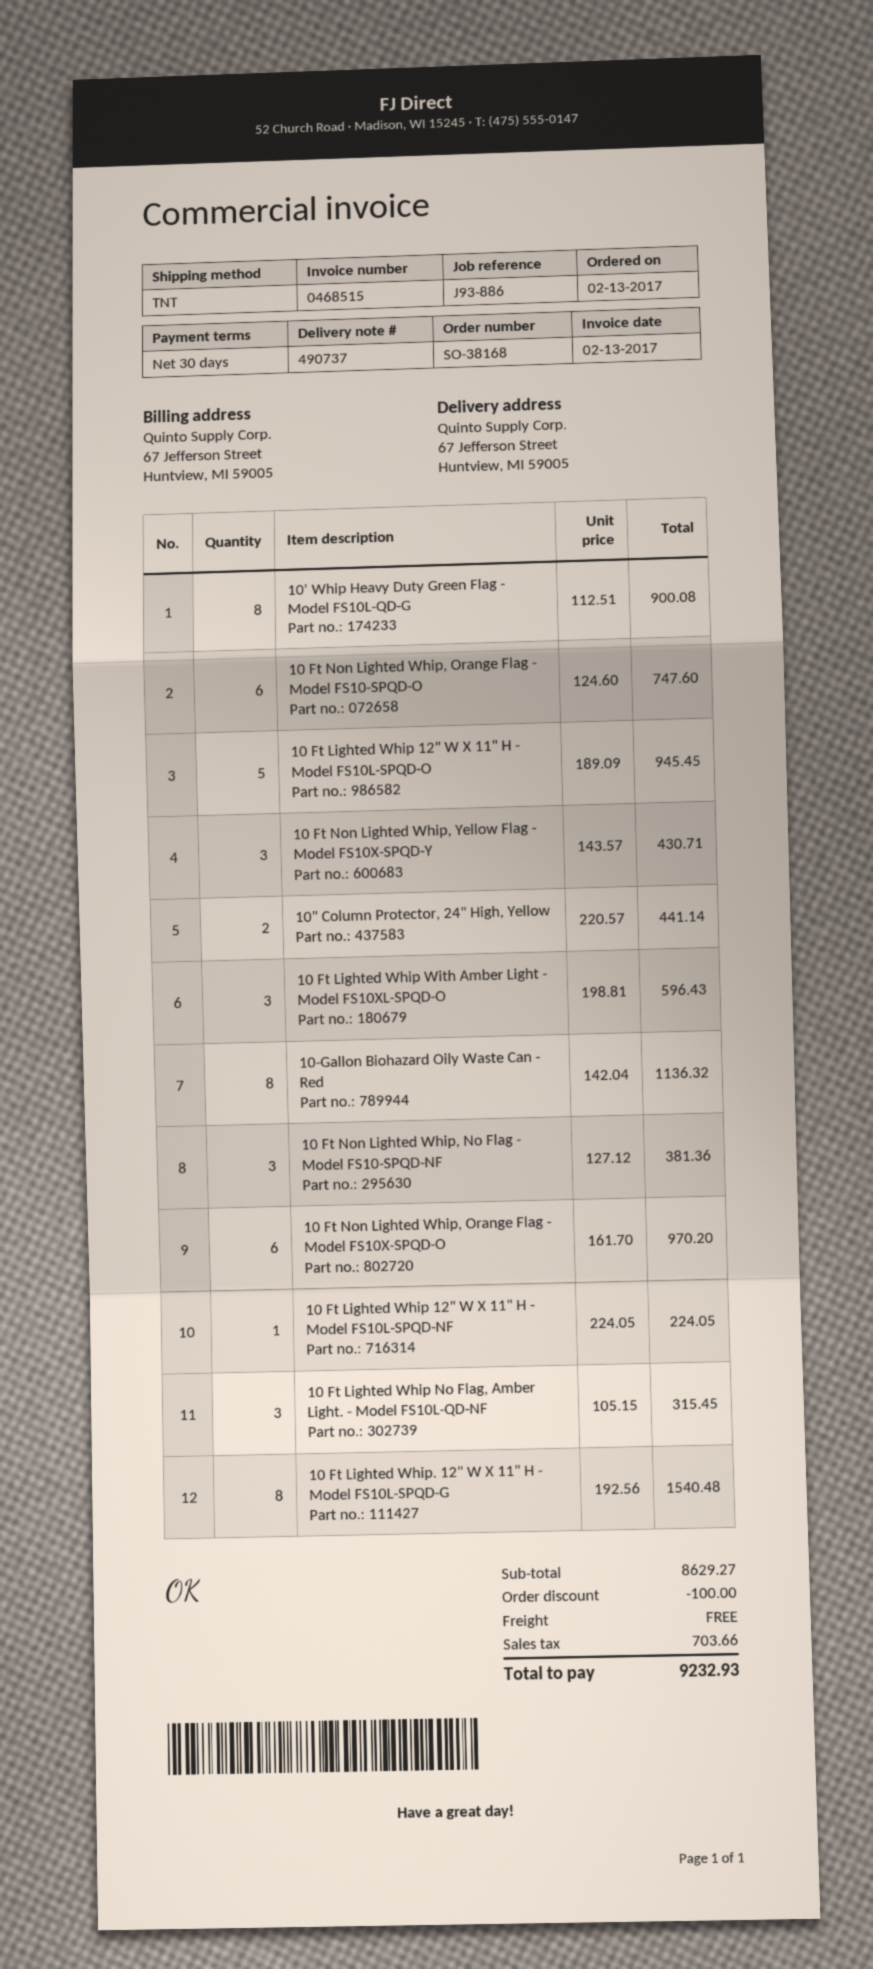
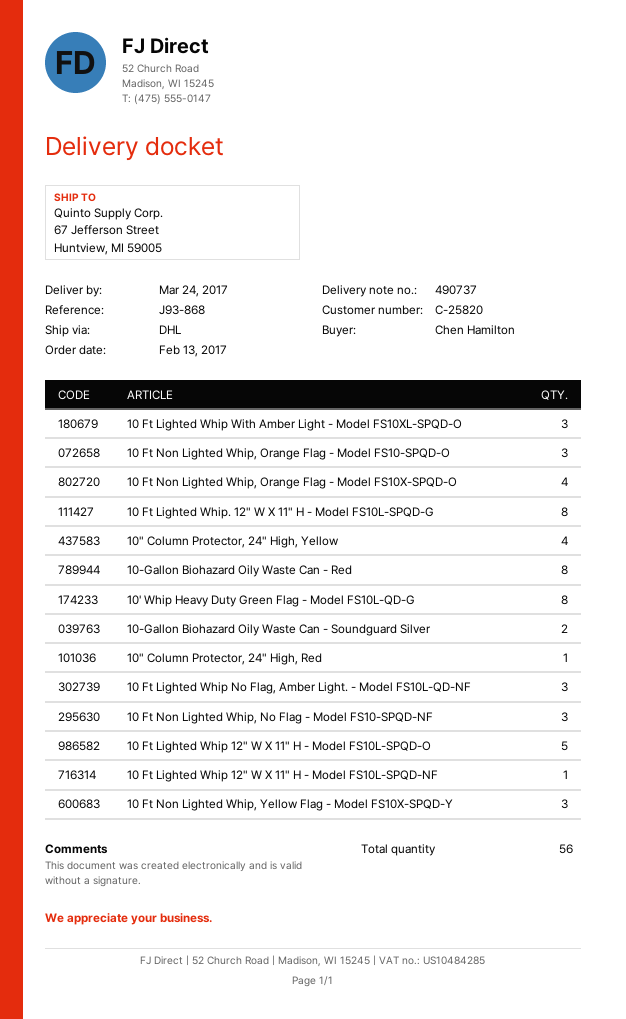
reference: J93-886 -> J93-868
shipping method: TNT -> DHL
10 Ft Non Lighted Whip, Orange Flag - Model FS10-SPQD-O: 6 -> 3
10" Column Protector, 24" High, Yellow: 2 -> 4
10 Ft Non Lighted Whip, Orange Flag - Model FS10X-SPQD-O: 6 -> 4
10-Gallon Biohazard Oily Waste Can - Soundguard Silver: none -> 2
10" Column Protector, 24" High, Red: none -> 1

